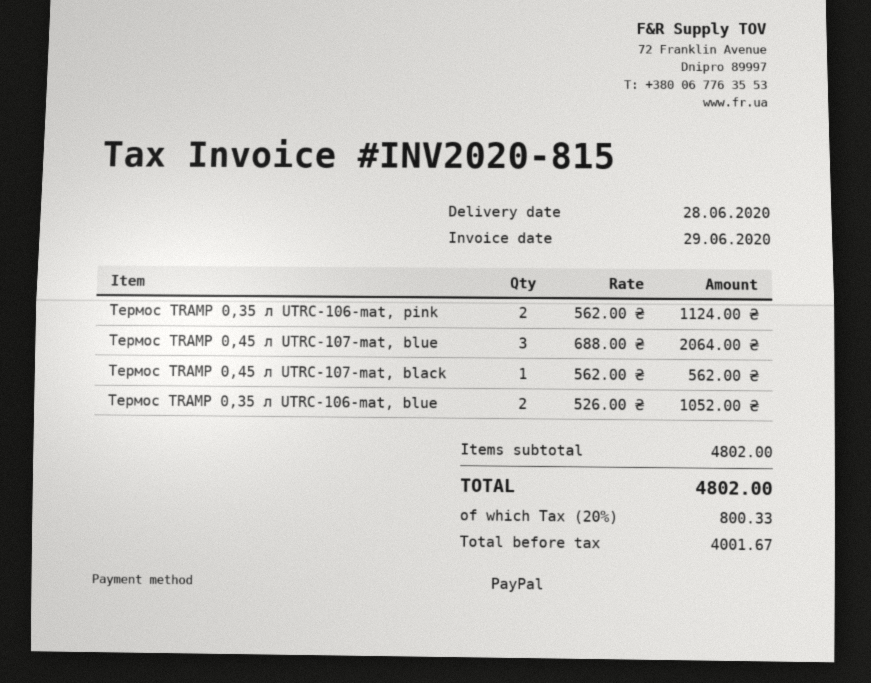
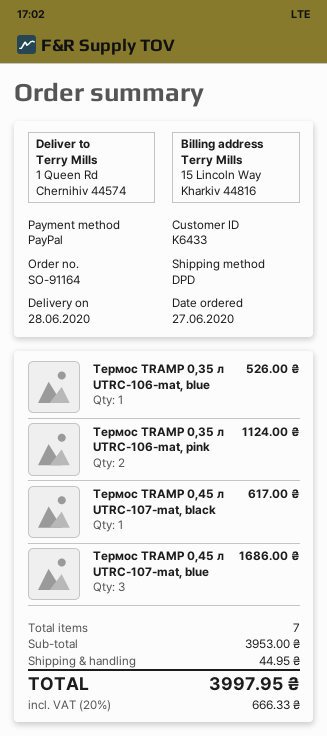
Термос TRAMP 0,45 л UTRC-107-mat, blue: 3 for 2064.00 -> 3 for 1686.00
Термос TRAMP 0,45 л UTRC-107-mat, black: 1 for 562.00 -> 1 for 617.00
Термос TRAMP 0,35 л UTRC-106-mat, blue: 2 for 1052.00 -> 1 for 526.00
subtotal: 4802.00 -> 3953.00
shipping: none -> 44.95
tax: 20% = 800.33 -> 20% = 666.33
total: 4802.00 -> 3997.95

